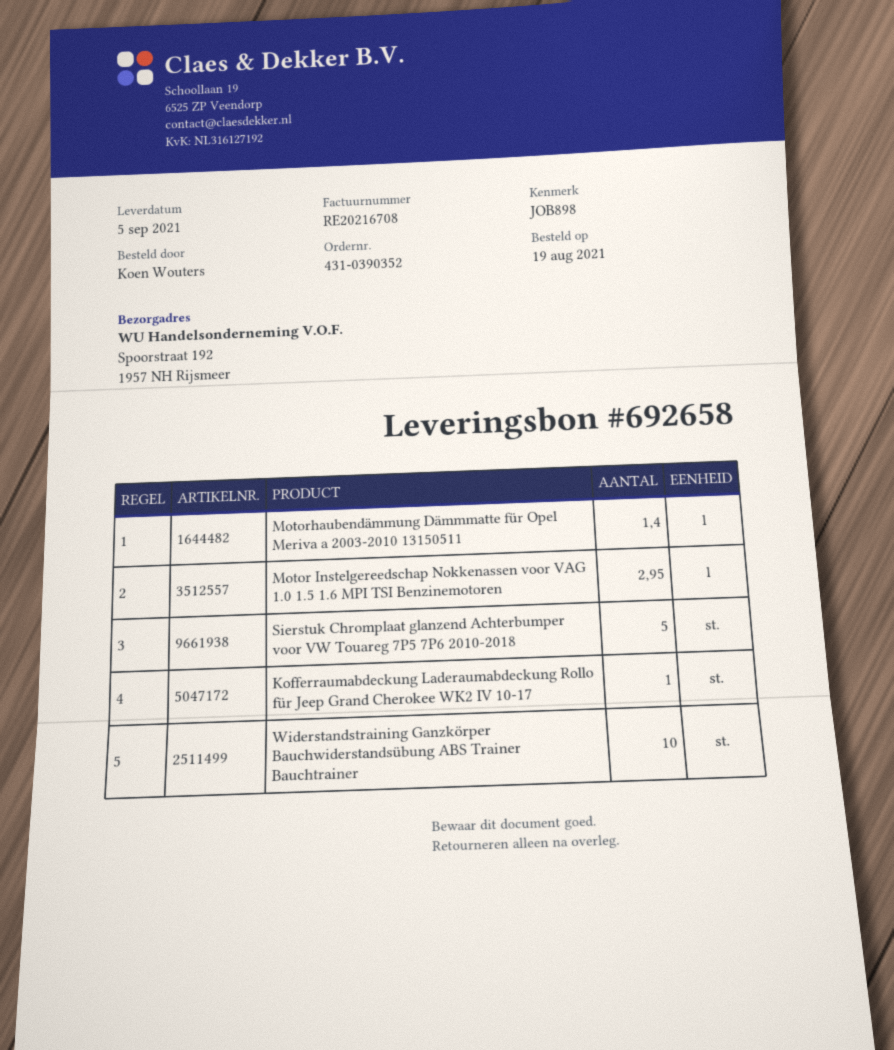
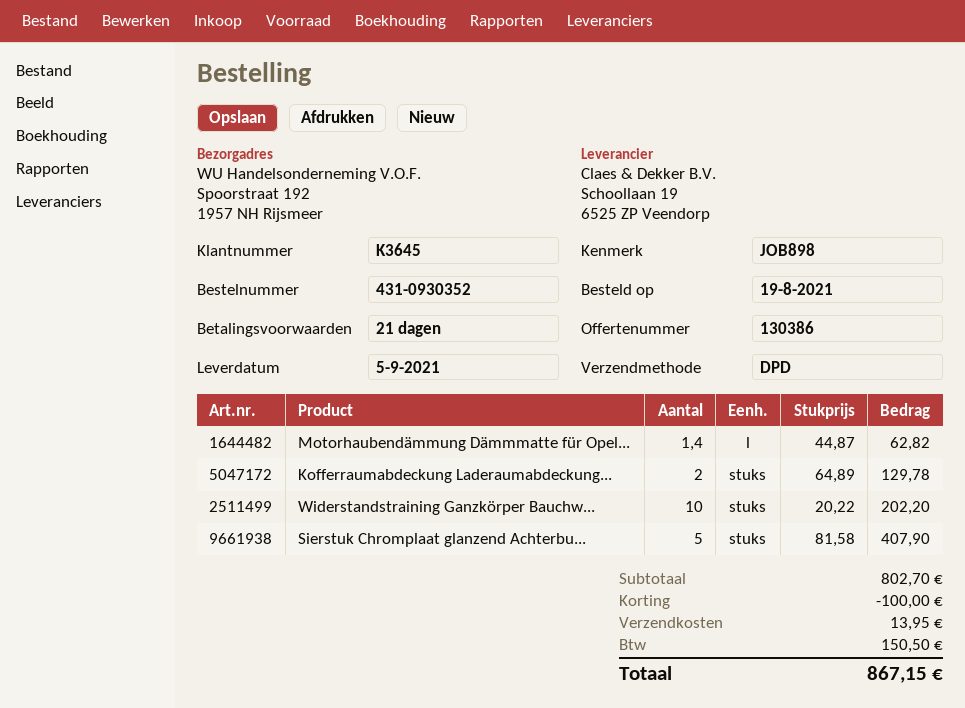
order number: 431-0390352 -> 431-0930352
Motor Instelgereedschap Nokkenassen voor VAG 1.0 1.5 1.6 MPI TSI Benzinemotoren: 2.95 -> none
Kofferraumabdeckung Laderaumabdeckung Rollo für Jeep Grand Cherokee WK2 IV 10-17: 1 -> 2

